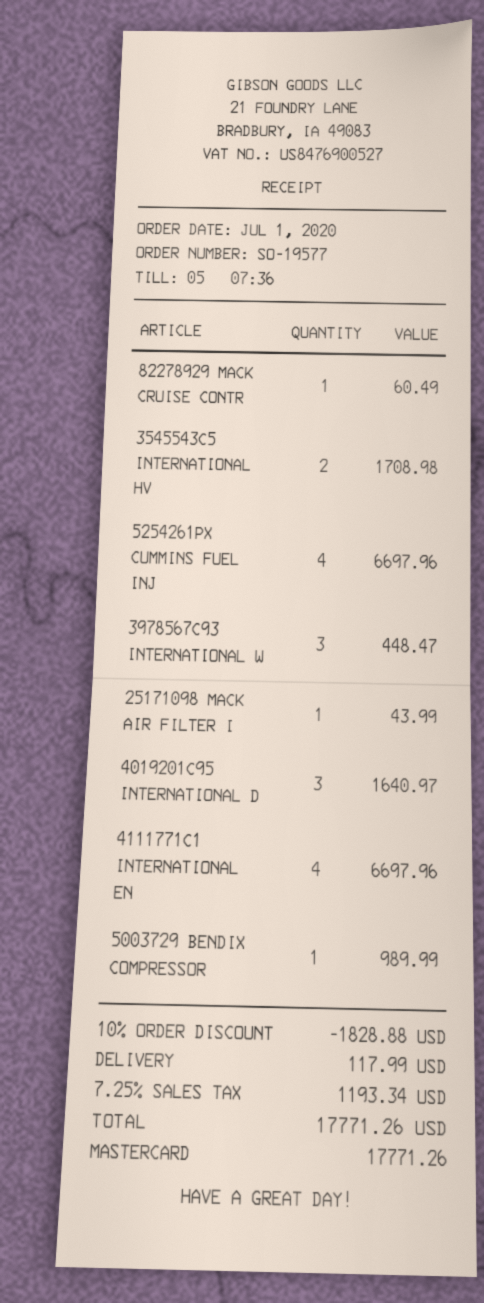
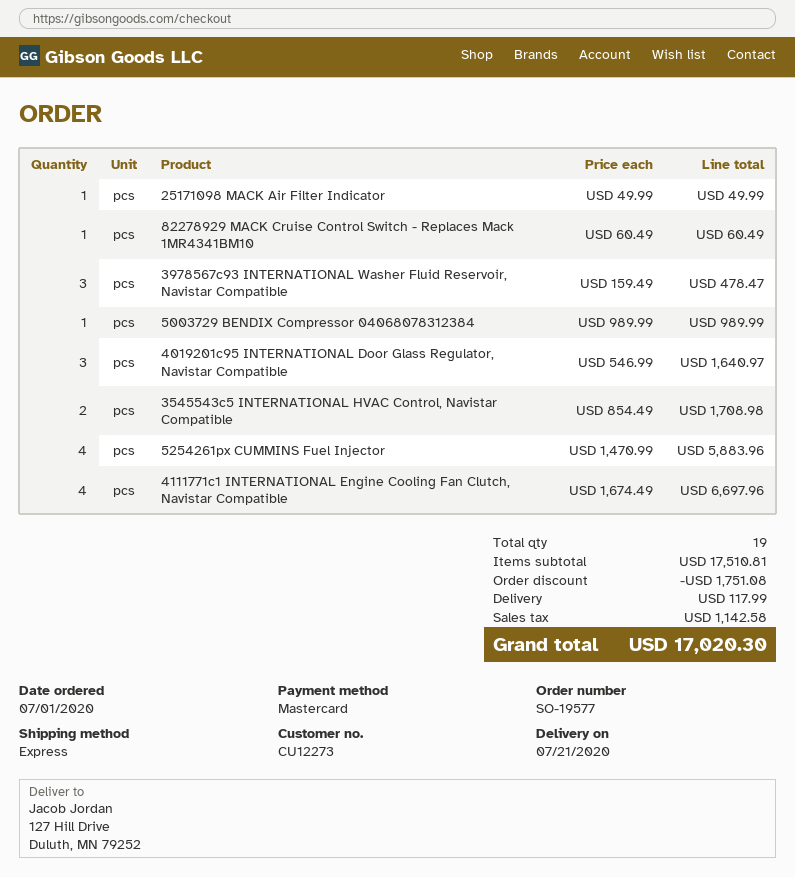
5254261PX CUMMINS FUEL INJ: 4 for 6697.96 -> 4 for 5883.96
3978567C93 INTERNATIONAL W: 3 for 448.47 -> 3 for 478.47
25171098 MACK AIR FILTER I: 1 for 43.99 -> 1 for 49.99
discount: 1828.88 -> 1751.08
tax: 1193.34 -> 1142.58
total: 17771.26 -> 17020.30

